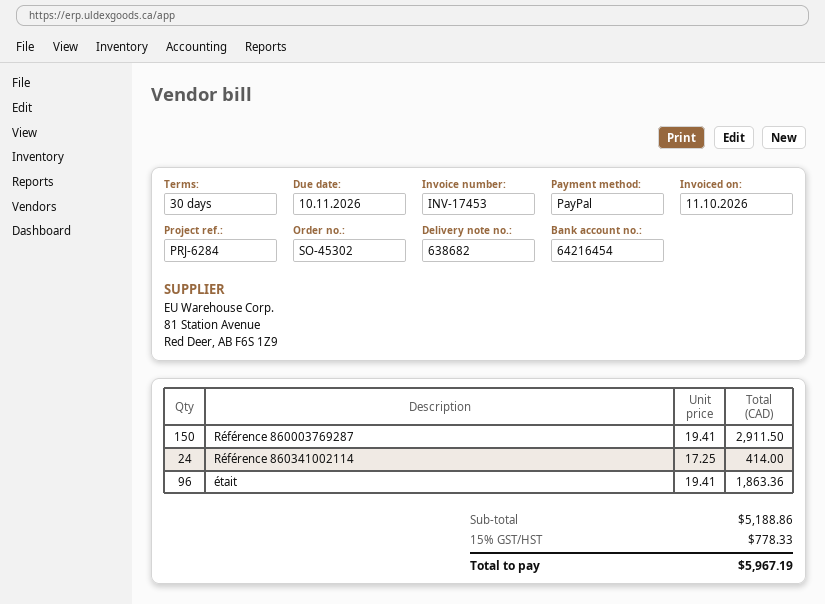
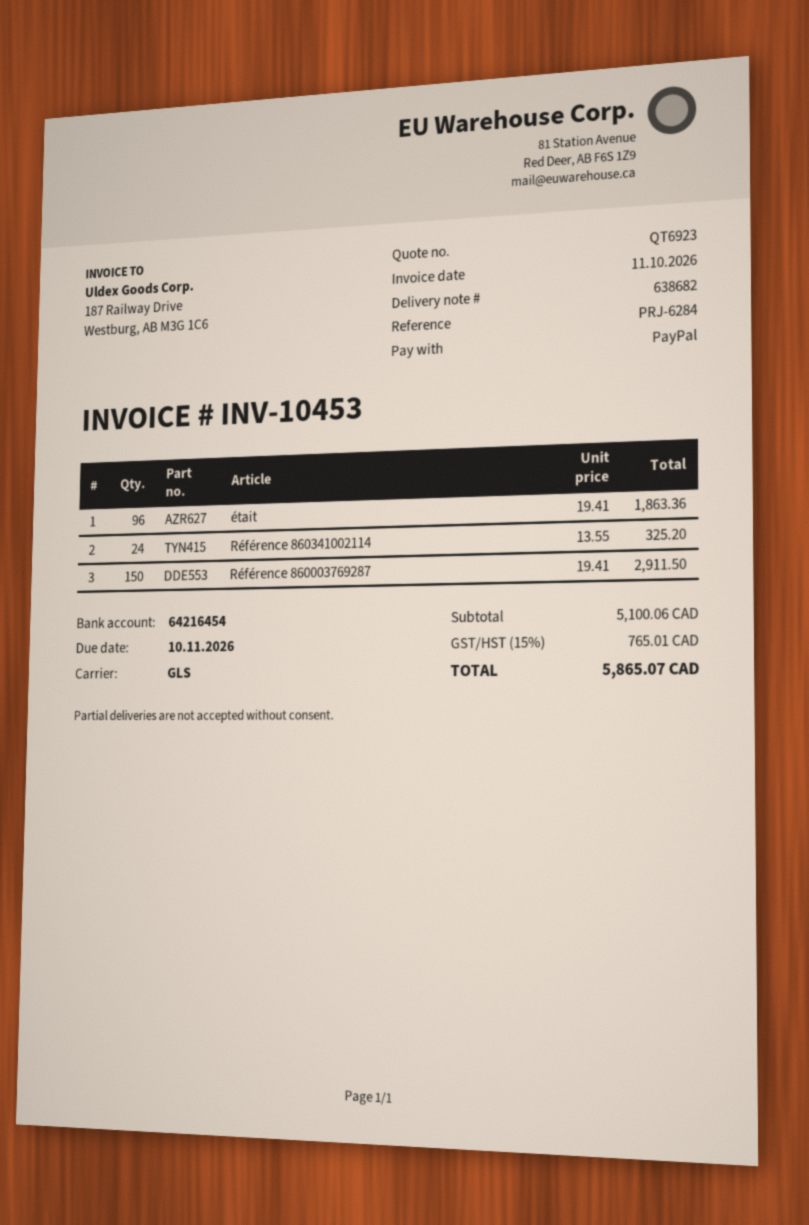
invoice number: INV-17453 -> INV-10453
Référence 860341002114: 24 x 17.25 = 414.00 -> 24 x 13.55 = 325.20
subtotal: 5188.86 -> 5100.06
tax: 15% = 778.33 -> 15% = 765.01
total: 5967.19 -> 5865.07

